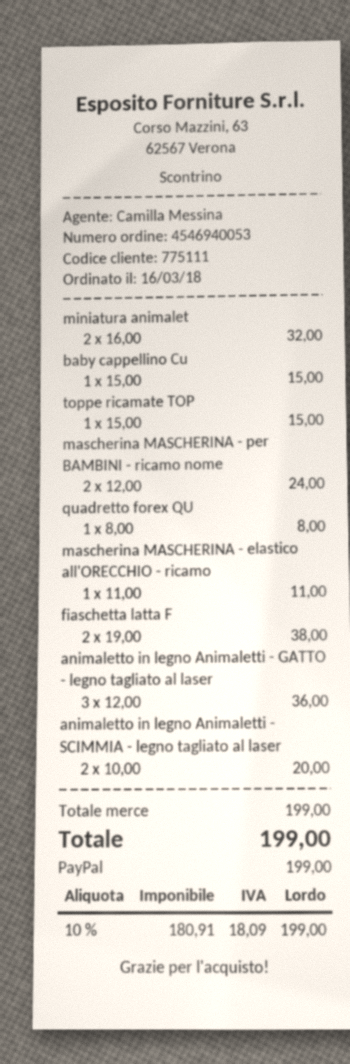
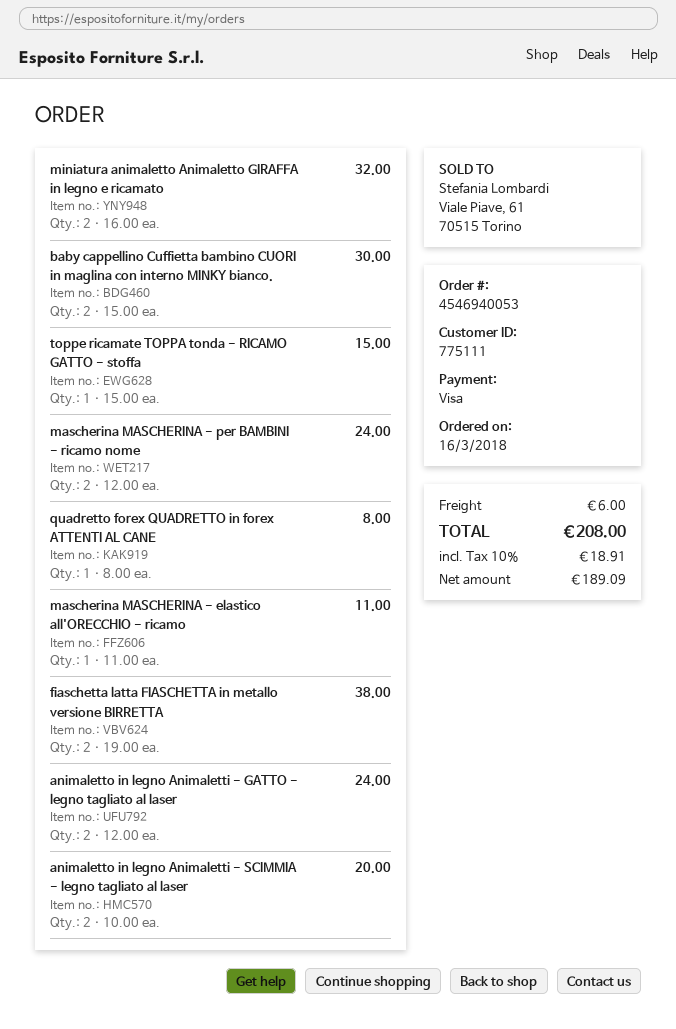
payment method: PayPal -> Visa
baby cappellino Cu: 1 x 15.00 = 15.00 -> 2 x 15.00 = 30.00
animaletto in legno Animaletti - GATTO - legno tagliato al laser: 3 x 12.00 = 36.00 -> 2 x 12.00 = 24.00
shipping: none -> 6.00
net: 180.91 -> 189.09
tax: 10% = 18.09 -> 10% = 18.91
total: 199.00 -> 208.00

